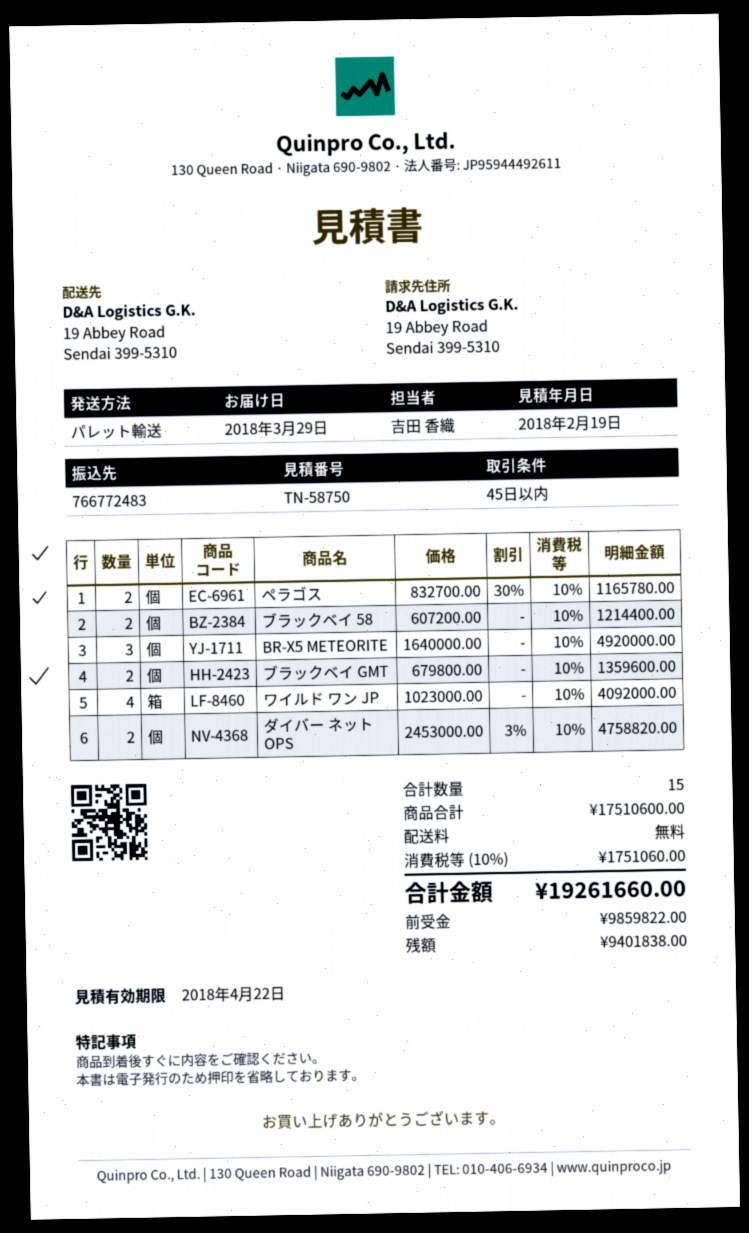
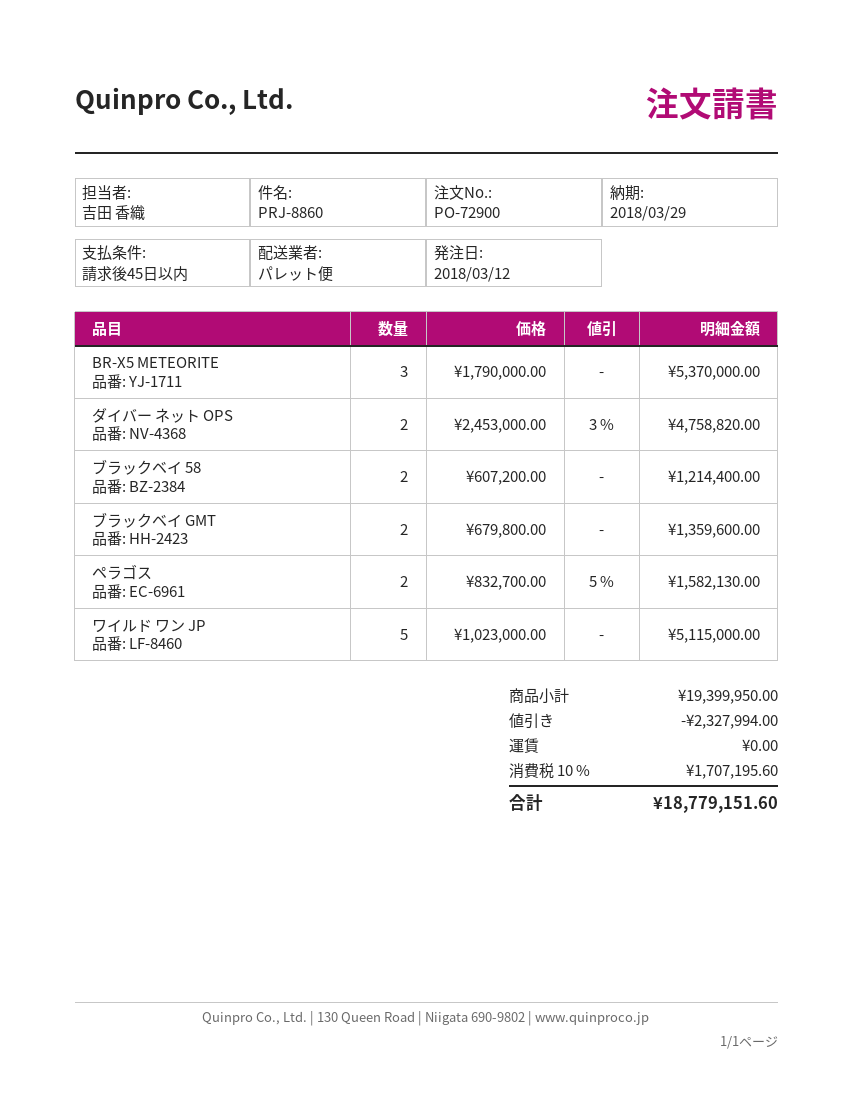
ペラゴス: 2 x 832700.00 - 30% = 1165780.00 -> 2 x 832700.00 - 5% = 1582130.00
BR-X5 METEORITE: 3 x 1640000.00 = 4920000.00 -> 3 x 1790000.00 = 5370000.00
ワイルド ワン JP: 4 x 1023000.00 = 4092000.00 -> 5 x 1023000.00 = 5115000.00
subtotal: 17510600.00 -> 19399950.00
discount: none -> 2327994.00
tax: 10% = 1751060.00 -> 10% = 1707195.60
total: 19261660.00 -> 18779151.60

